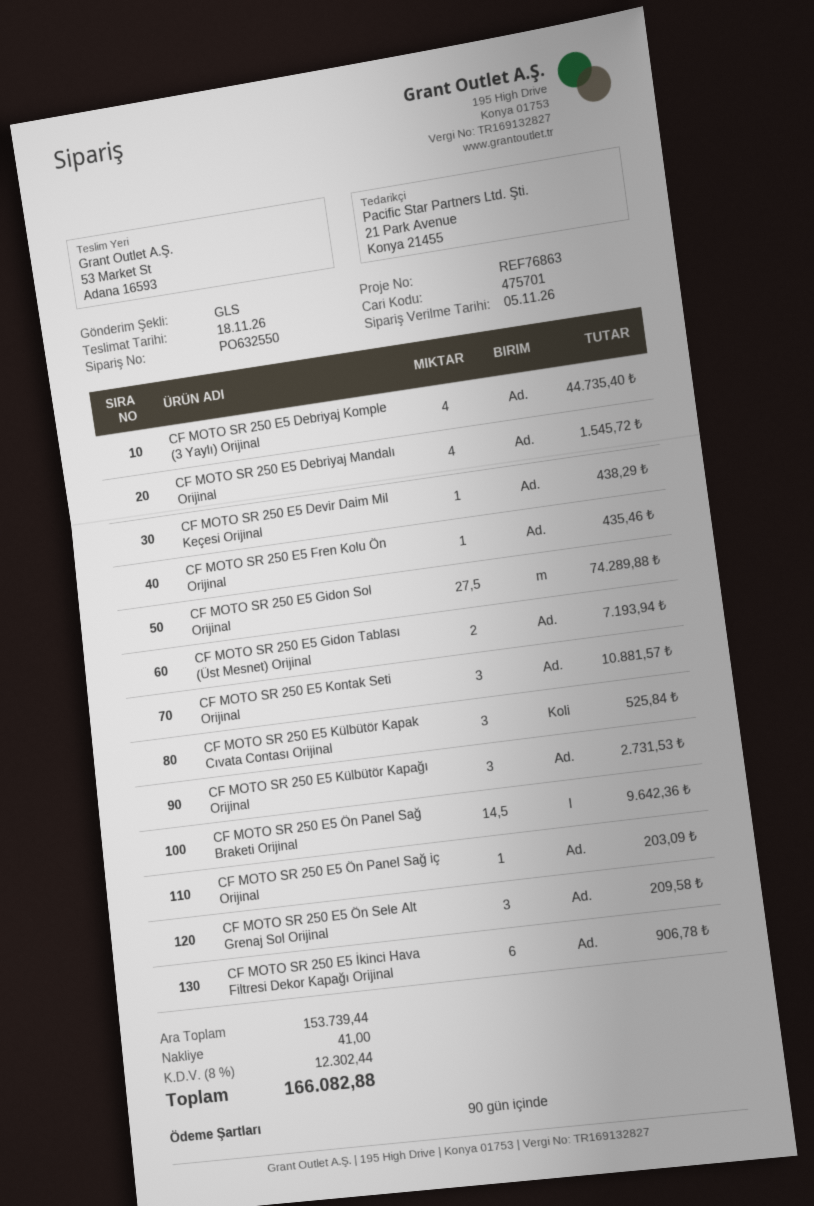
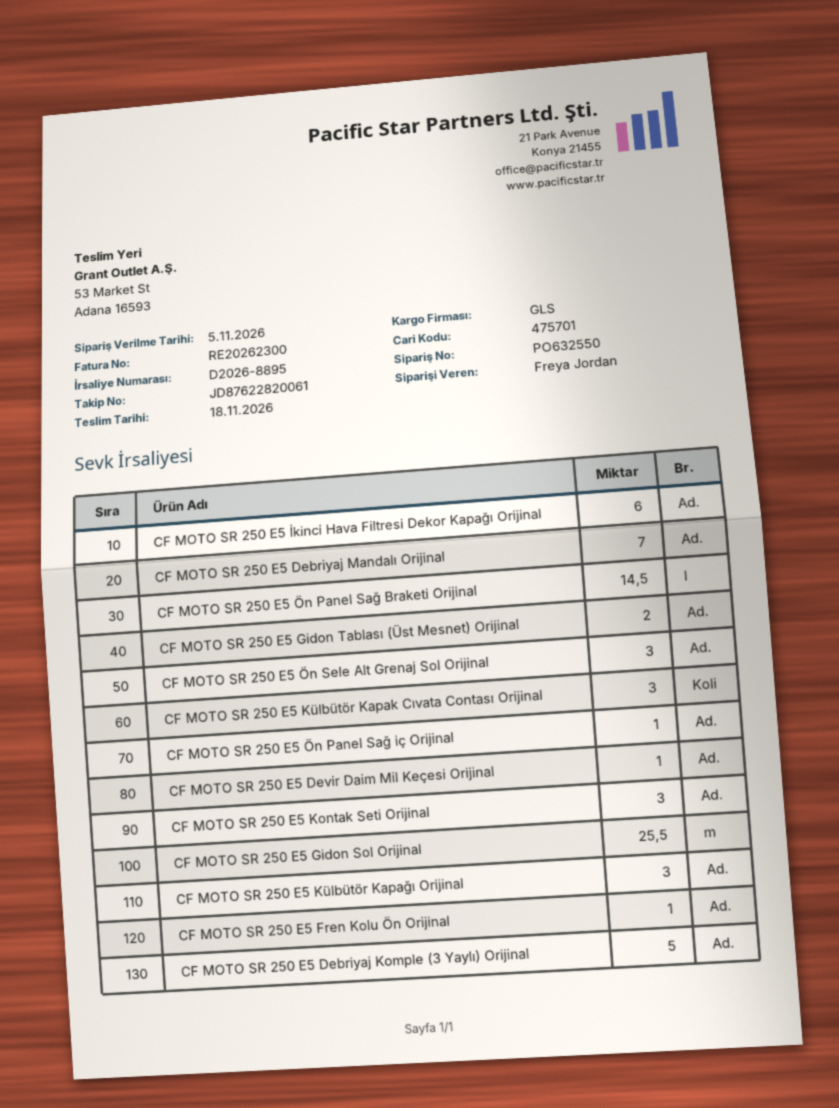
CF MOTO SR 250 E5 Debriyaj Komple (3 Yaylı) Orijinal: 4 -> 5
CF MOTO SR 250 E5 Debriyaj Mandalı Orijinal: 4 -> 7
CF MOTO SR 250 E5 Gidon Sol Orijinal: 27.5 -> 25.5

